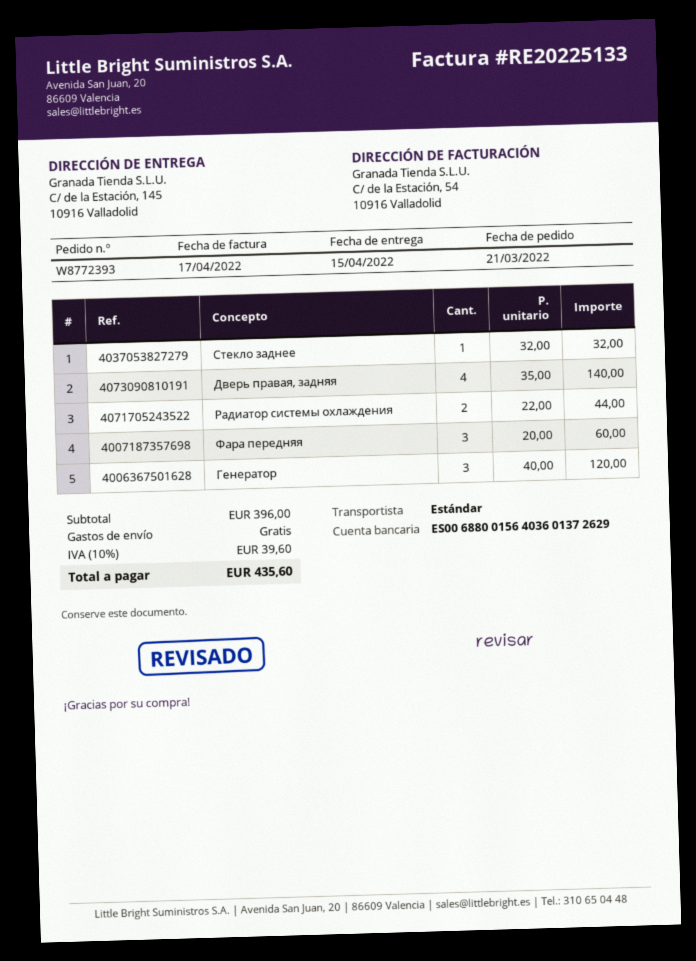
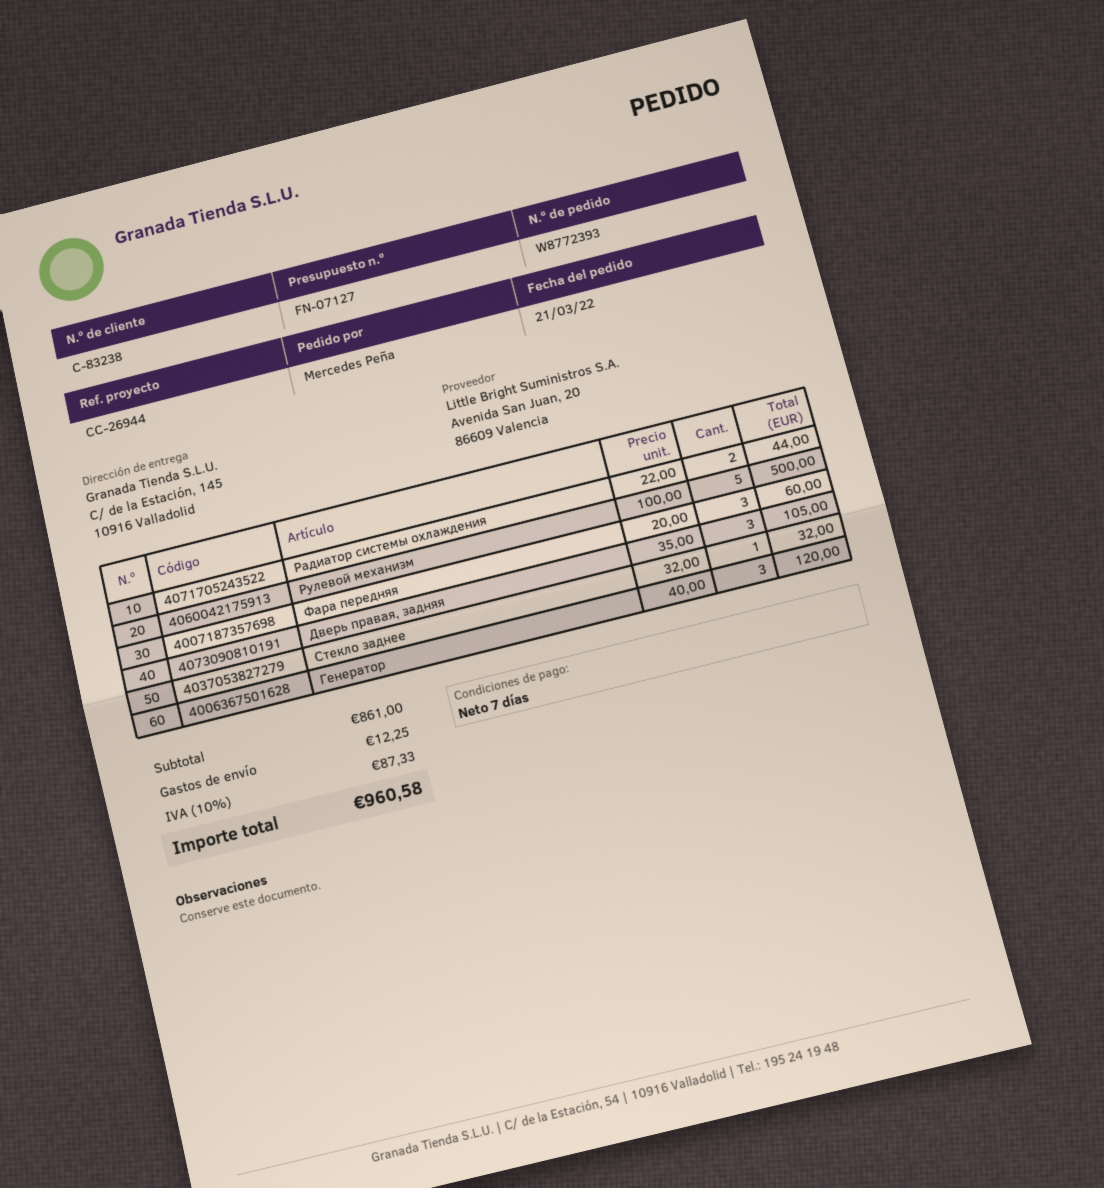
Дверь правая, задняя: 4 x 35.00 = 140.00 -> 3 x 35.00 = 105.00
Рулевой механизм: none -> 5 x 100.00 = 500.00
subtotal: 396.00 -> 861.00
shipping: 0.00 -> 12.25
tax: 10% = 39.60 -> 10% = 87.33
total: 435.60 -> 960.58

